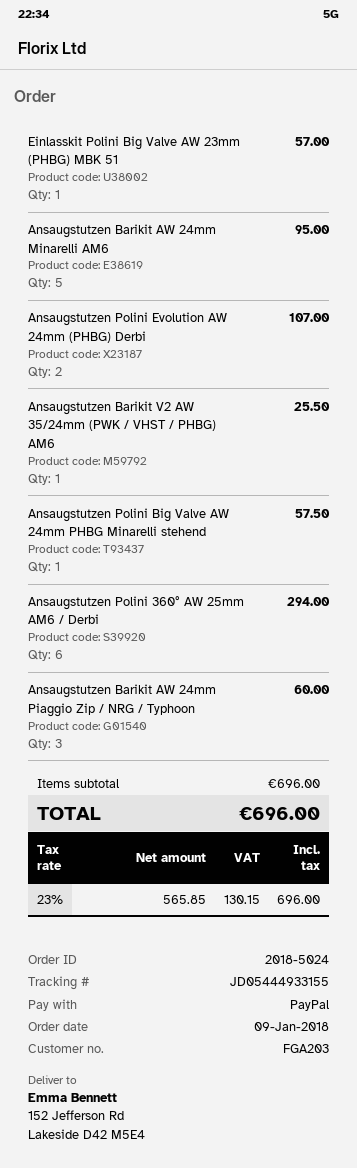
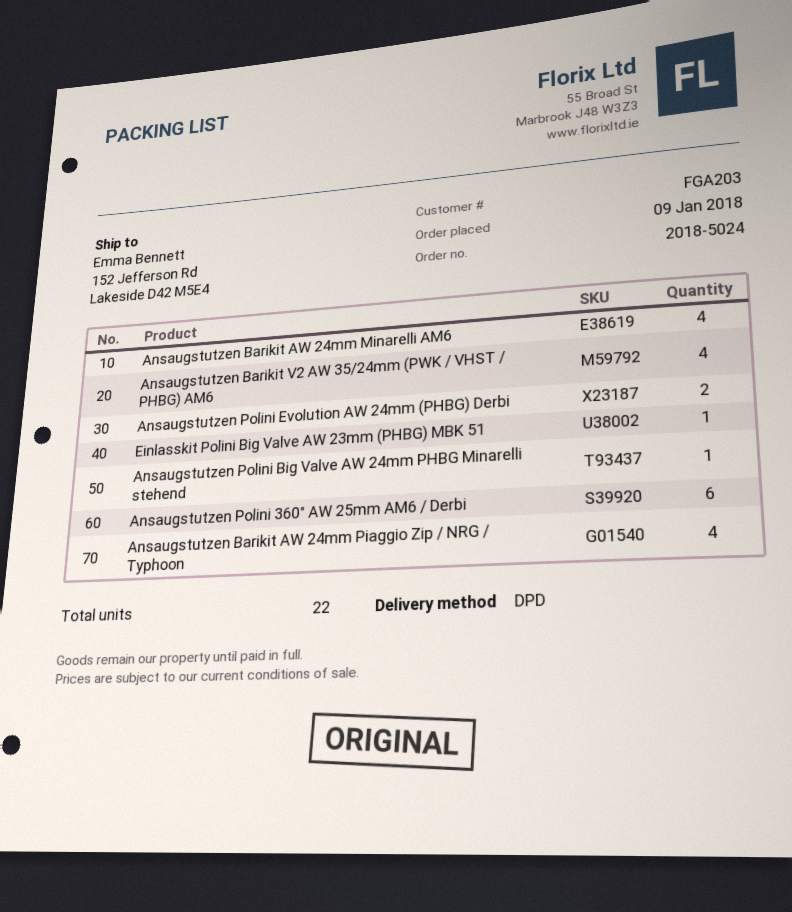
Ansaugstutzen Barikit AW 24mm Minarelli AM6: 5 -> 4
Ansaugstutzen Barikit V2 AW 35/24mm (PWK / VHST / PHBG) AM6: 1 -> 4
Ansaugstutzen Barikit AW 24mm Piaggio Zip / NRG / Typhoon: 3 -> 4

